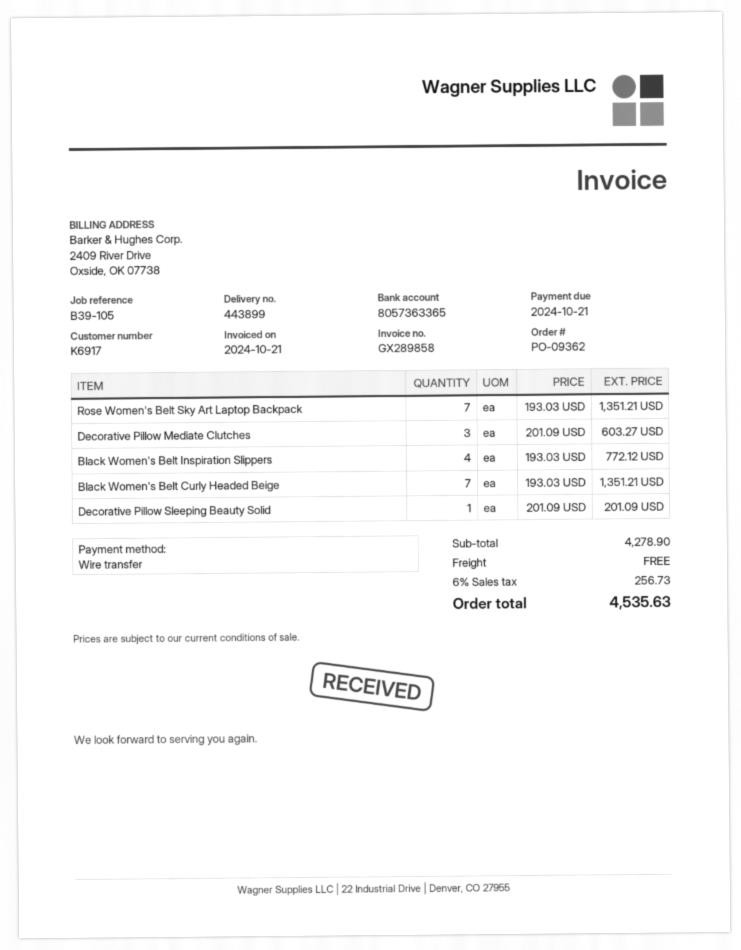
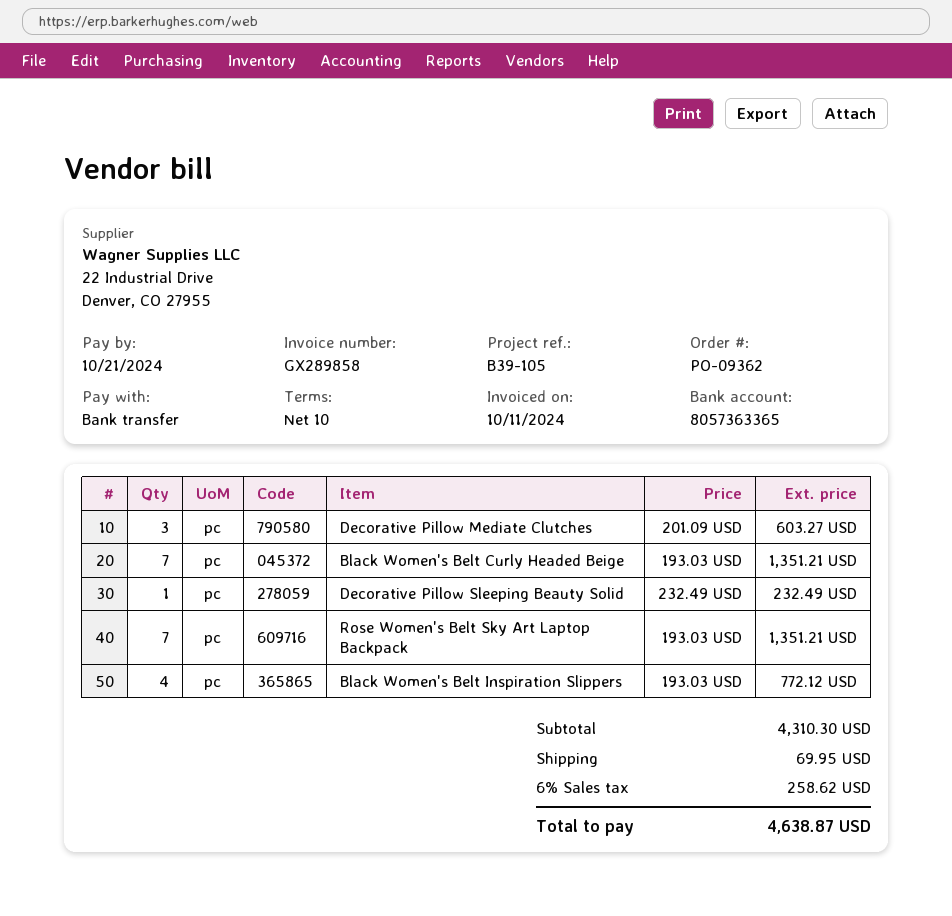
invoice date: 2024-10-21 -> 2024-10-11
Decorative Pillow Sleeping Beauty Solid: 1 x 201.09 = 201.09 -> 1 x 232.49 = 232.49
subtotal: 4278.90 -> 4310.30
shipping: 0.00 -> 69.95
tax: 6% = 256.73 -> 6% = 258.62
total: 4535.63 -> 4638.87

